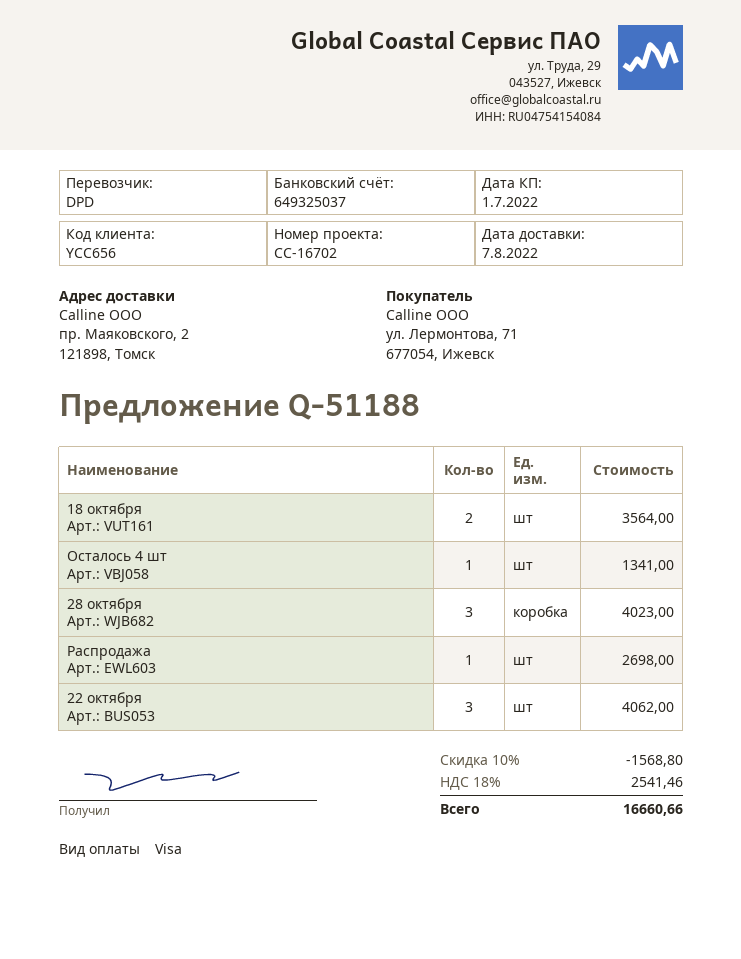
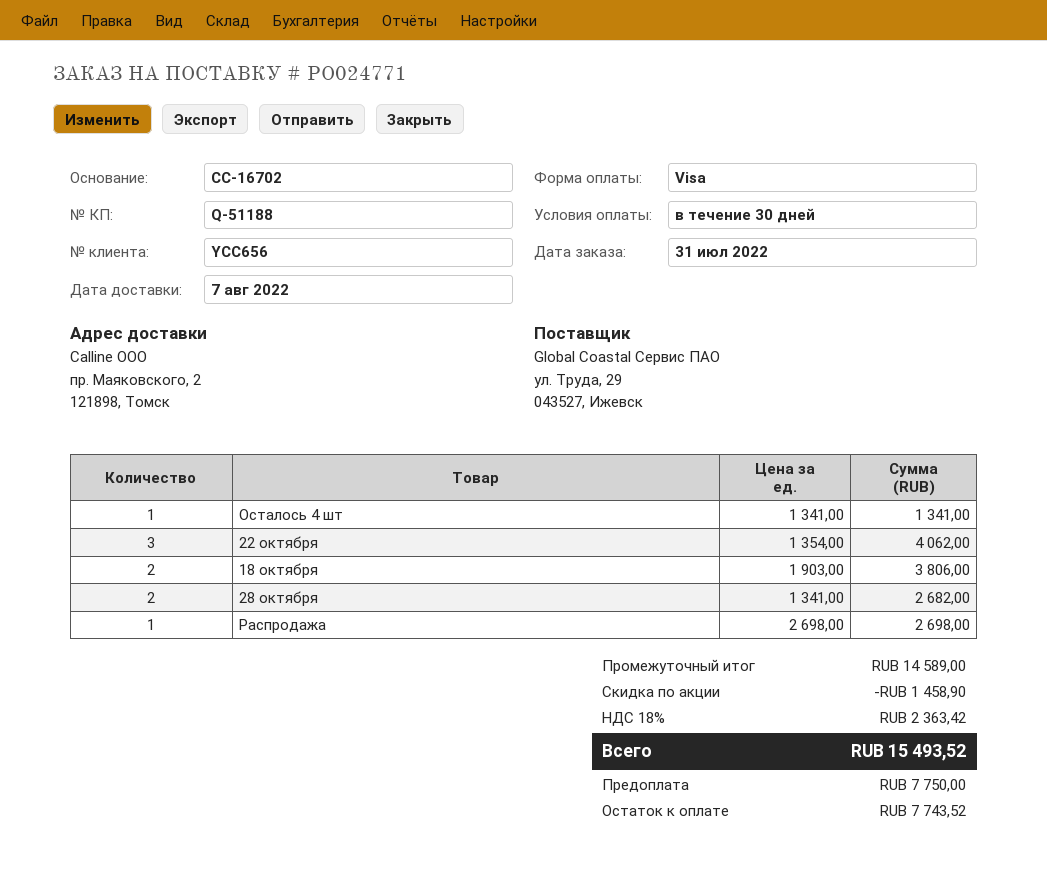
18 октября: 2 for 3564.00 -> 2 for 3806.00
28 октября: 3 for 4023.00 -> 2 for 2682.00
discount: 1568.80 -> 1458.90
tax: 18% = 2541.46 -> 18% = 2363.42
total: 16660.66 -> 15493.52

